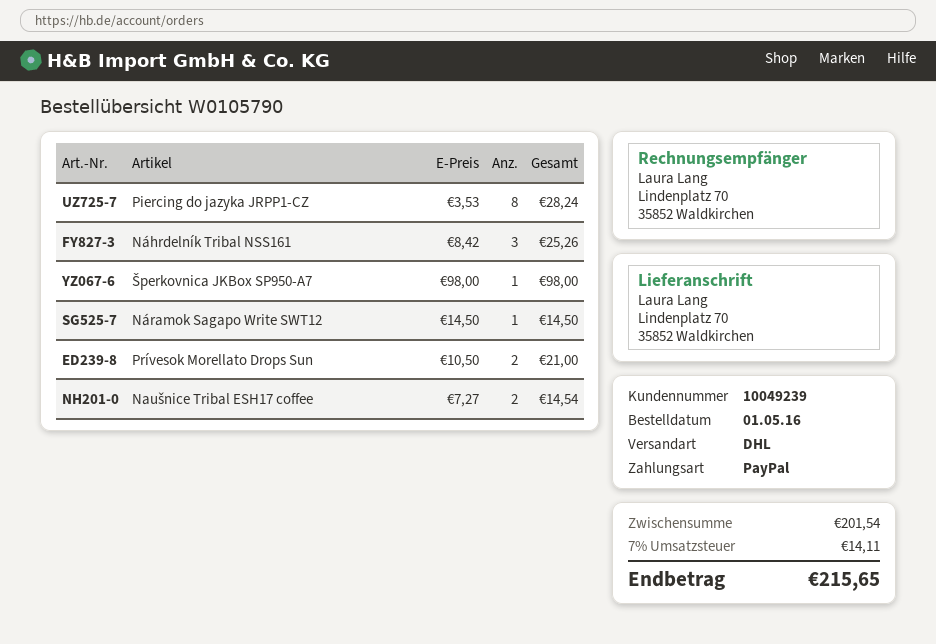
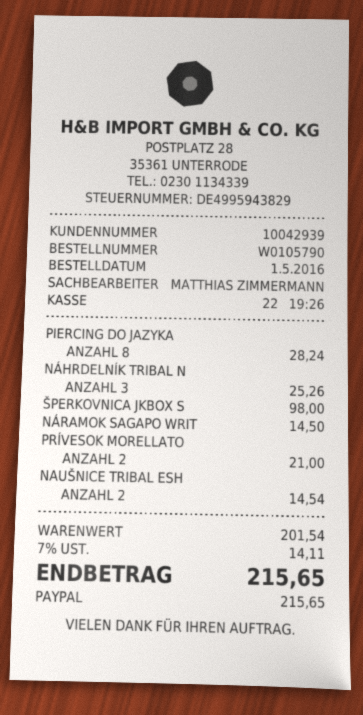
customer number: 10049239 -> 10042939

